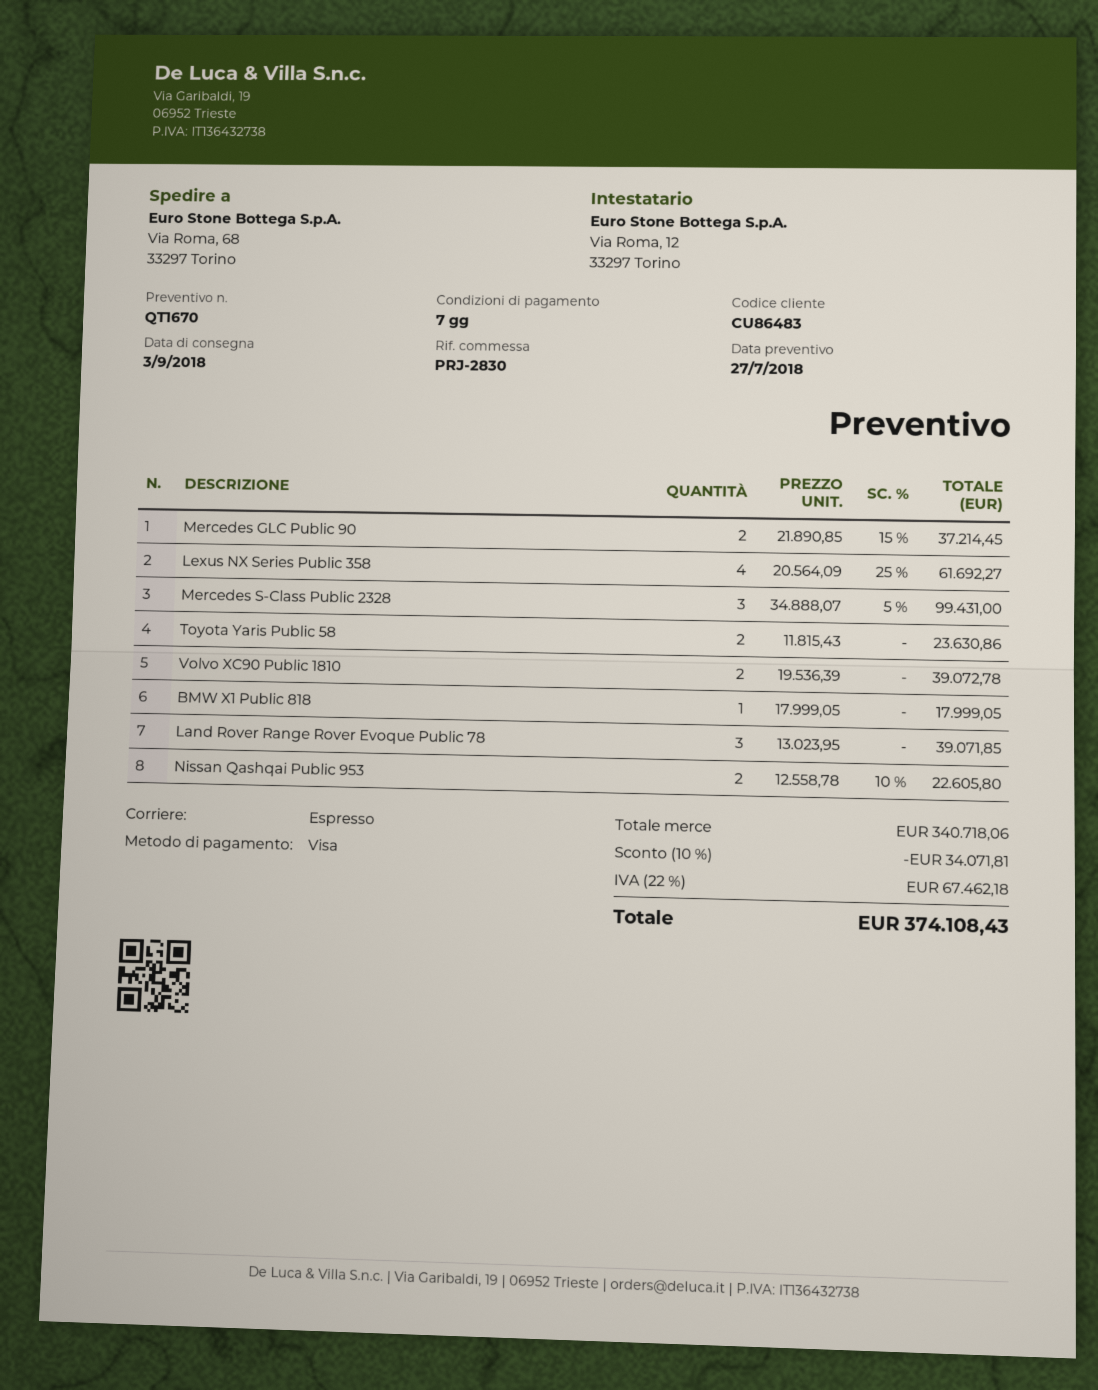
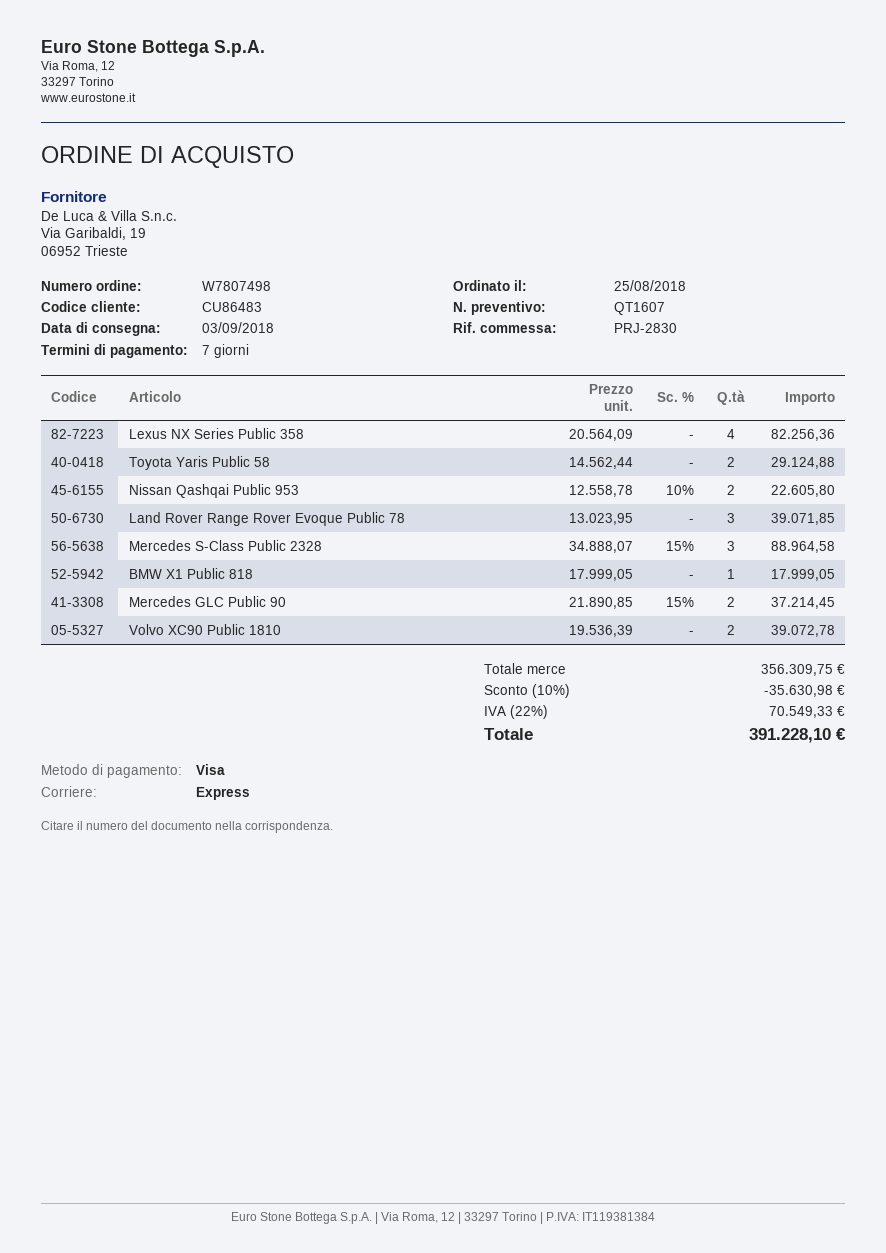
quote number: QT1670 -> QT1607
Lexus NX Series Public 358: 4 x 20564.09 - 25% = 61692.27 -> 4 x 20564.09 = 82256.36
Mercedes S-Class Public 2328: 3 x 34888.07 - 5% = 99431.00 -> 3 x 34888.07 - 15% = 88964.58
Toyota Yaris Public 58: 2 x 11815.43 = 23630.86 -> 2 x 14562.44 = 29124.88
subtotal: 340718.06 -> 356309.75
discount: 10% = 34071.81 -> 10% = 35630.98
tax: 22% = 67462.18 -> 22% = 70549.33
total: 374108.43 -> 391228.10

